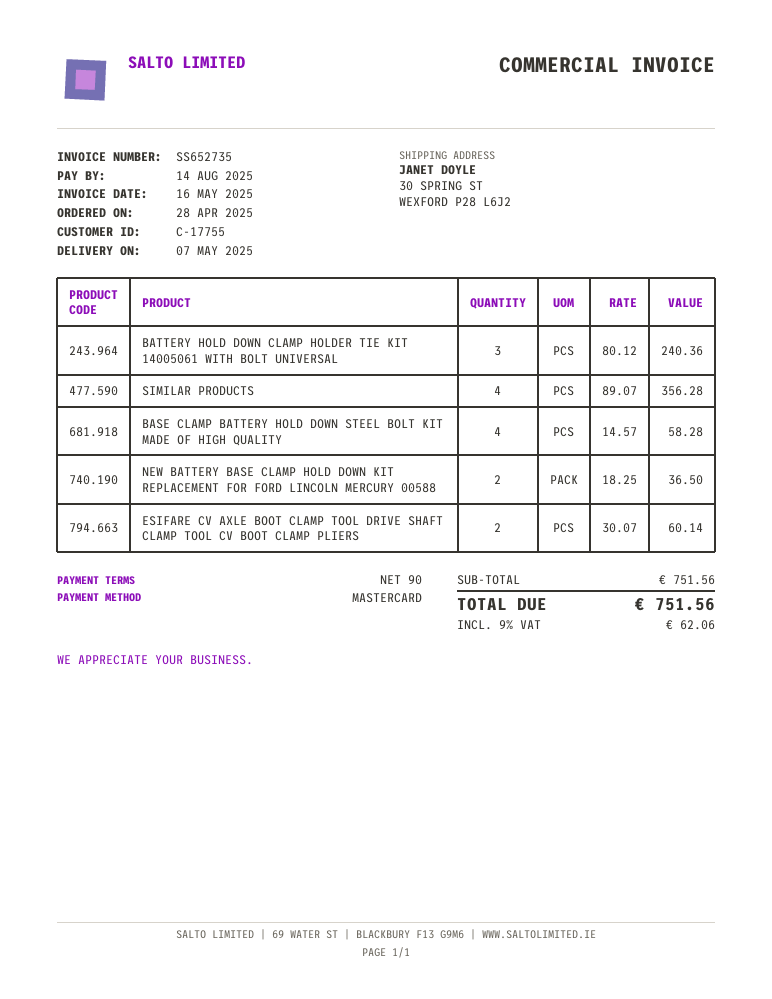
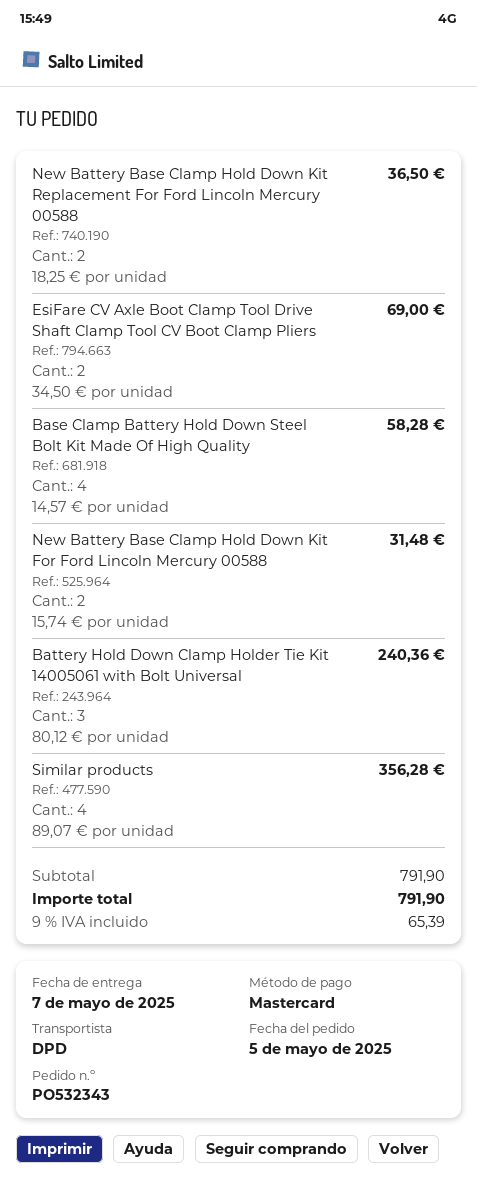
order date: 2025-04-28 -> 2025-05-05
ESIFARE CV AXLE BOOT CLAMP TOOL DRIVE SHAFT CLAMP TOOL CV BOOT CLAMP PLIERS: 2 x 30.07 = 60.14 -> 2 x 34.50 = 69.00
New Battery Base Clamp Hold Down Kit For Ford Lincoln Mercury 00588: none -> 2 x 15.74 = 31.48
subtotal: 751.56 -> 791.90
tax: 9% = 62.06 -> 9% = 65.39
total: 751.56 -> 791.90

